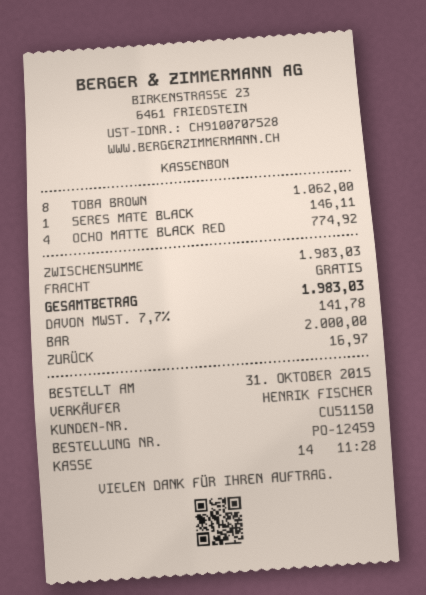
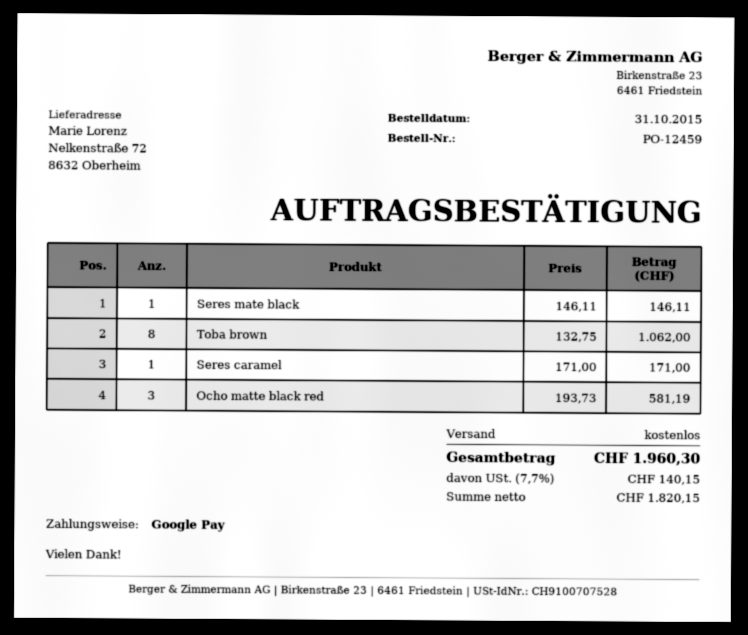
payment method: cash -> Google Pay
OCHO MATTE BLACK RED: 4 for 774.92 -> 3 for 581.19
Seres caramel: none -> 1 for 171.00
tax: 7.7% = 141.78 -> 7.7% = 140.15
total: 1983.03 -> 1960.30

